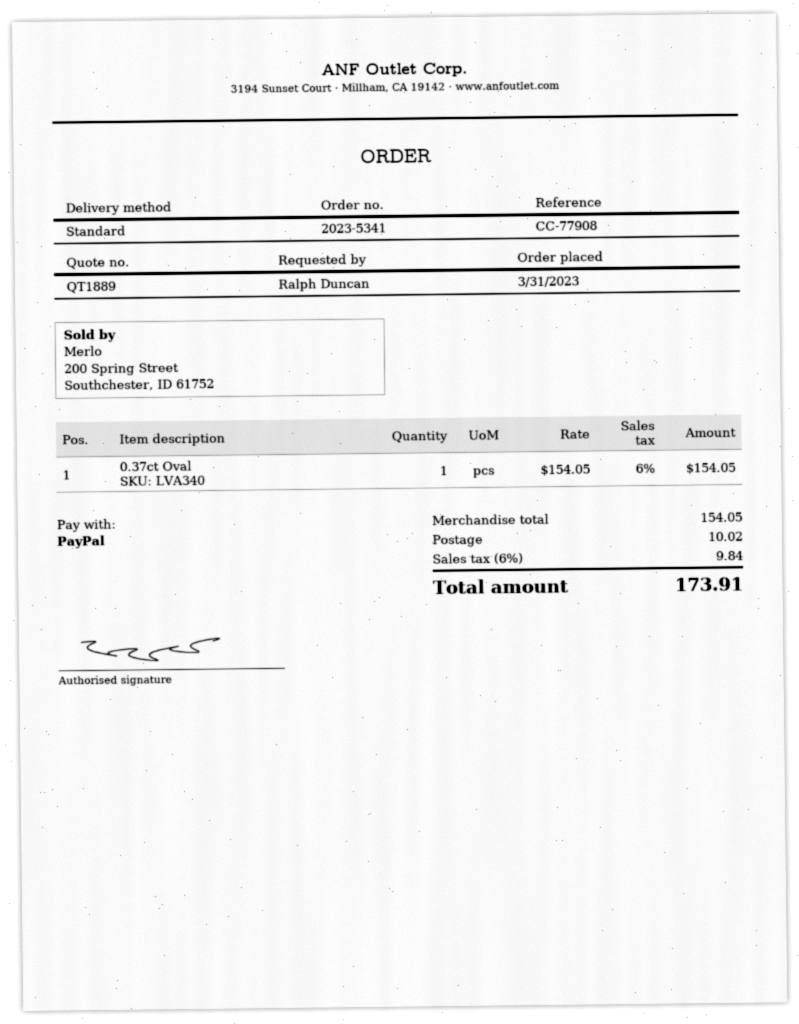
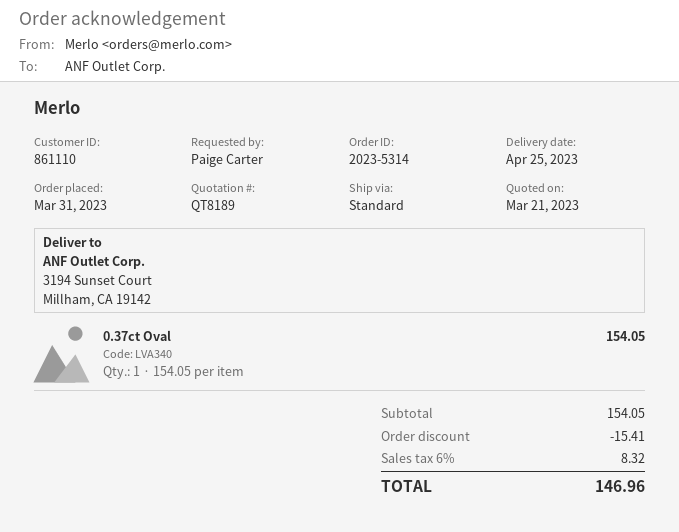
quote number: QT1889 -> QT8189
order number: 2023-5341 -> 2023-5314
ordered by: Ralph Duncan -> Paige Carter
discount: none -> 15.41
shipping: 10.02 -> none
tax: 6% = 9.84 -> 6% = 8.32
total: 173.91 -> 146.96

